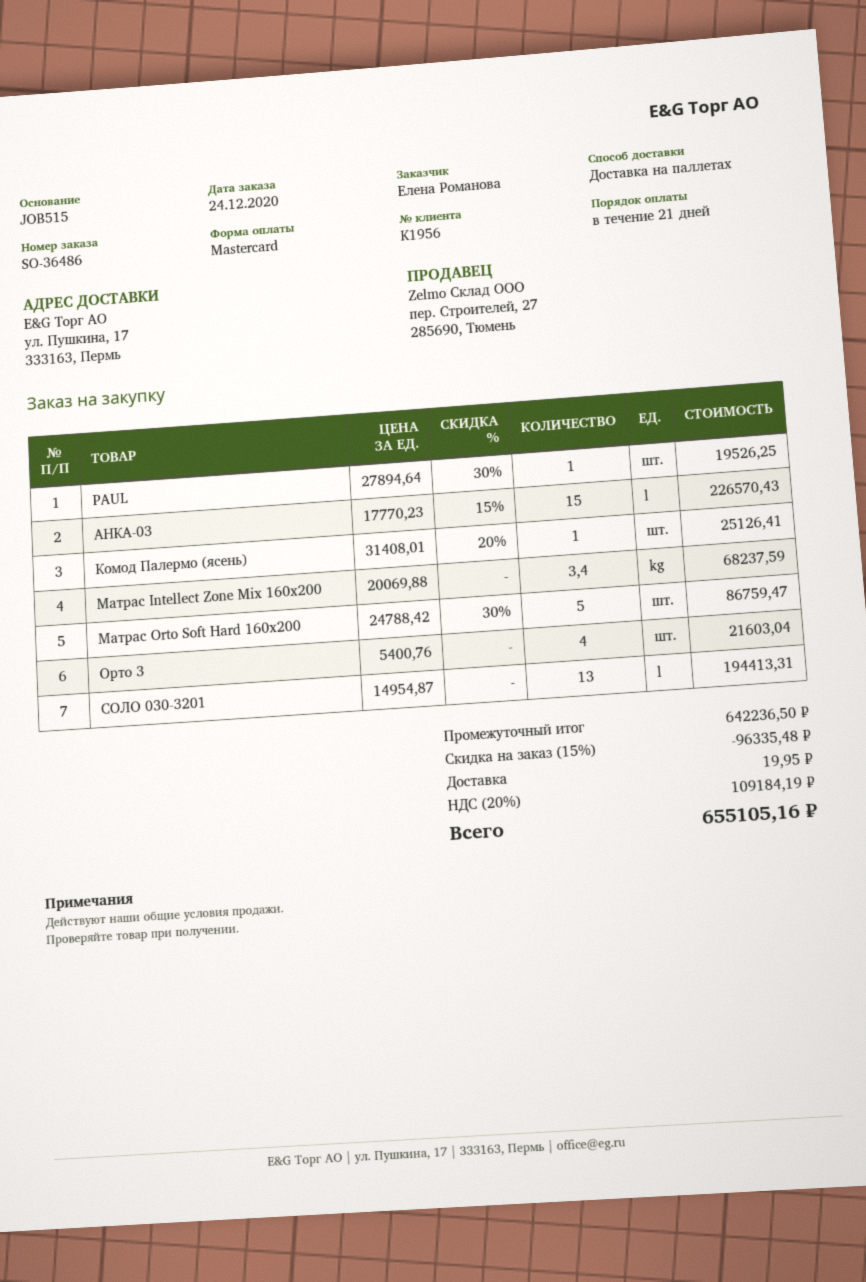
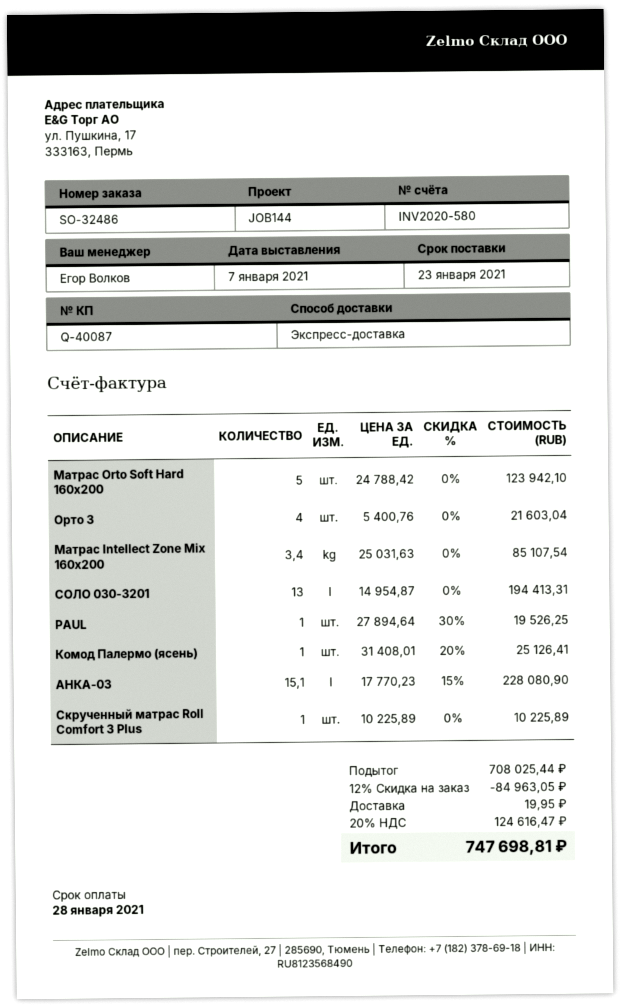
order number: SO-36486 -> SO-32486
reference: JOB515 -> JOB144
shipping method: pallet freight -> express
АНКА-03: 15 x 17770.23 - 15% = 226570.43 -> 15.1 x 17770.23 - 15% = 228080.90
Матрас Intellect Zone Mix 160х200: 3.4 x 20069.88 = 68237.59 -> 3.4 x 25031.63 = 85107.54
Матрас Orto Soft Hard 160х200: 5 x 24788.42 - 30% = 86759.47 -> 5 x 24788.42 = 123942.10
Скрученный матрас Roll Comfort 3 Plus: none -> 1 x 10225.89 = 10225.89
subtotal: 642236.50 -> 708025.44
discount: 15% = 96335.48 -> 12% = 84963.05
tax: 20% = 109184.19 -> 20% = 124616.47
total: 655105.16 -> 747698.81

